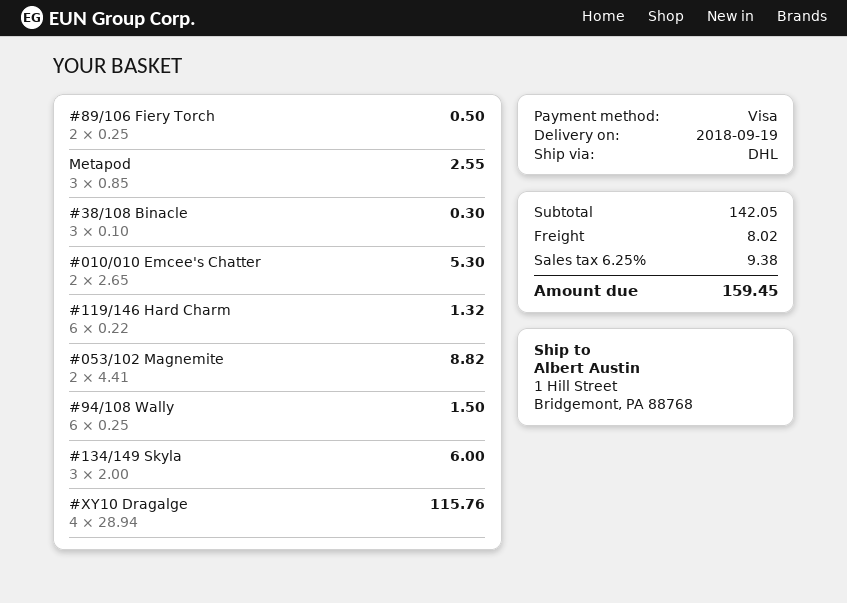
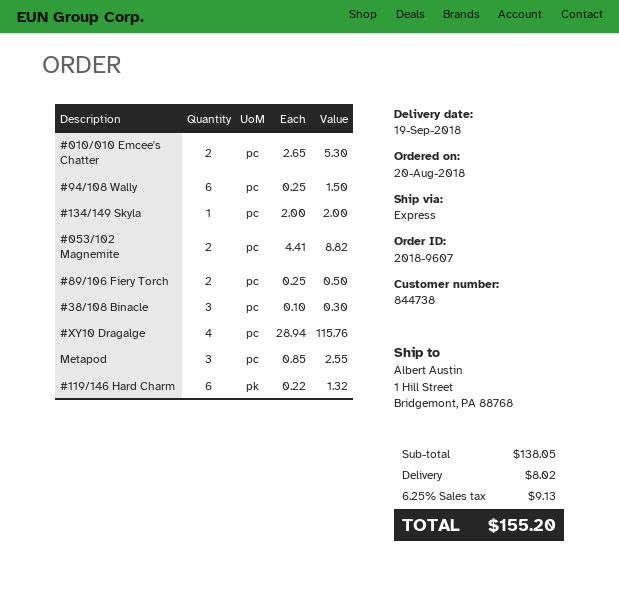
shipping method: DHL -> express
#134/149 Skyla: 3 x 2.00 = 6.00 -> 1 x 2.00 = 2.00
subtotal: 142.05 -> 138.05
tax: 6.25% = 9.38 -> 6.25% = 9.13
total: 159.45 -> 155.20

